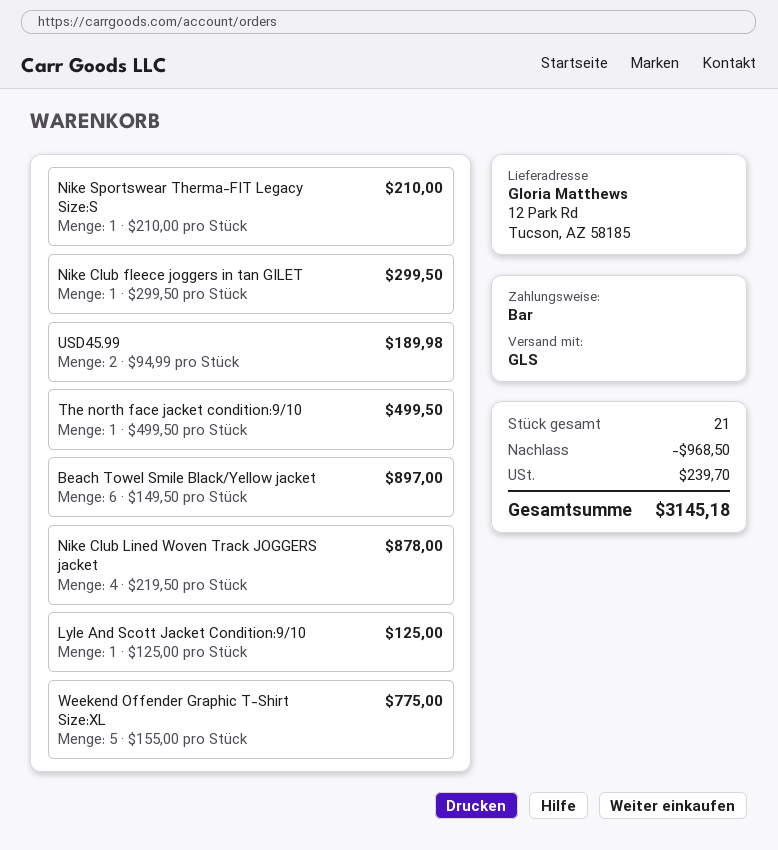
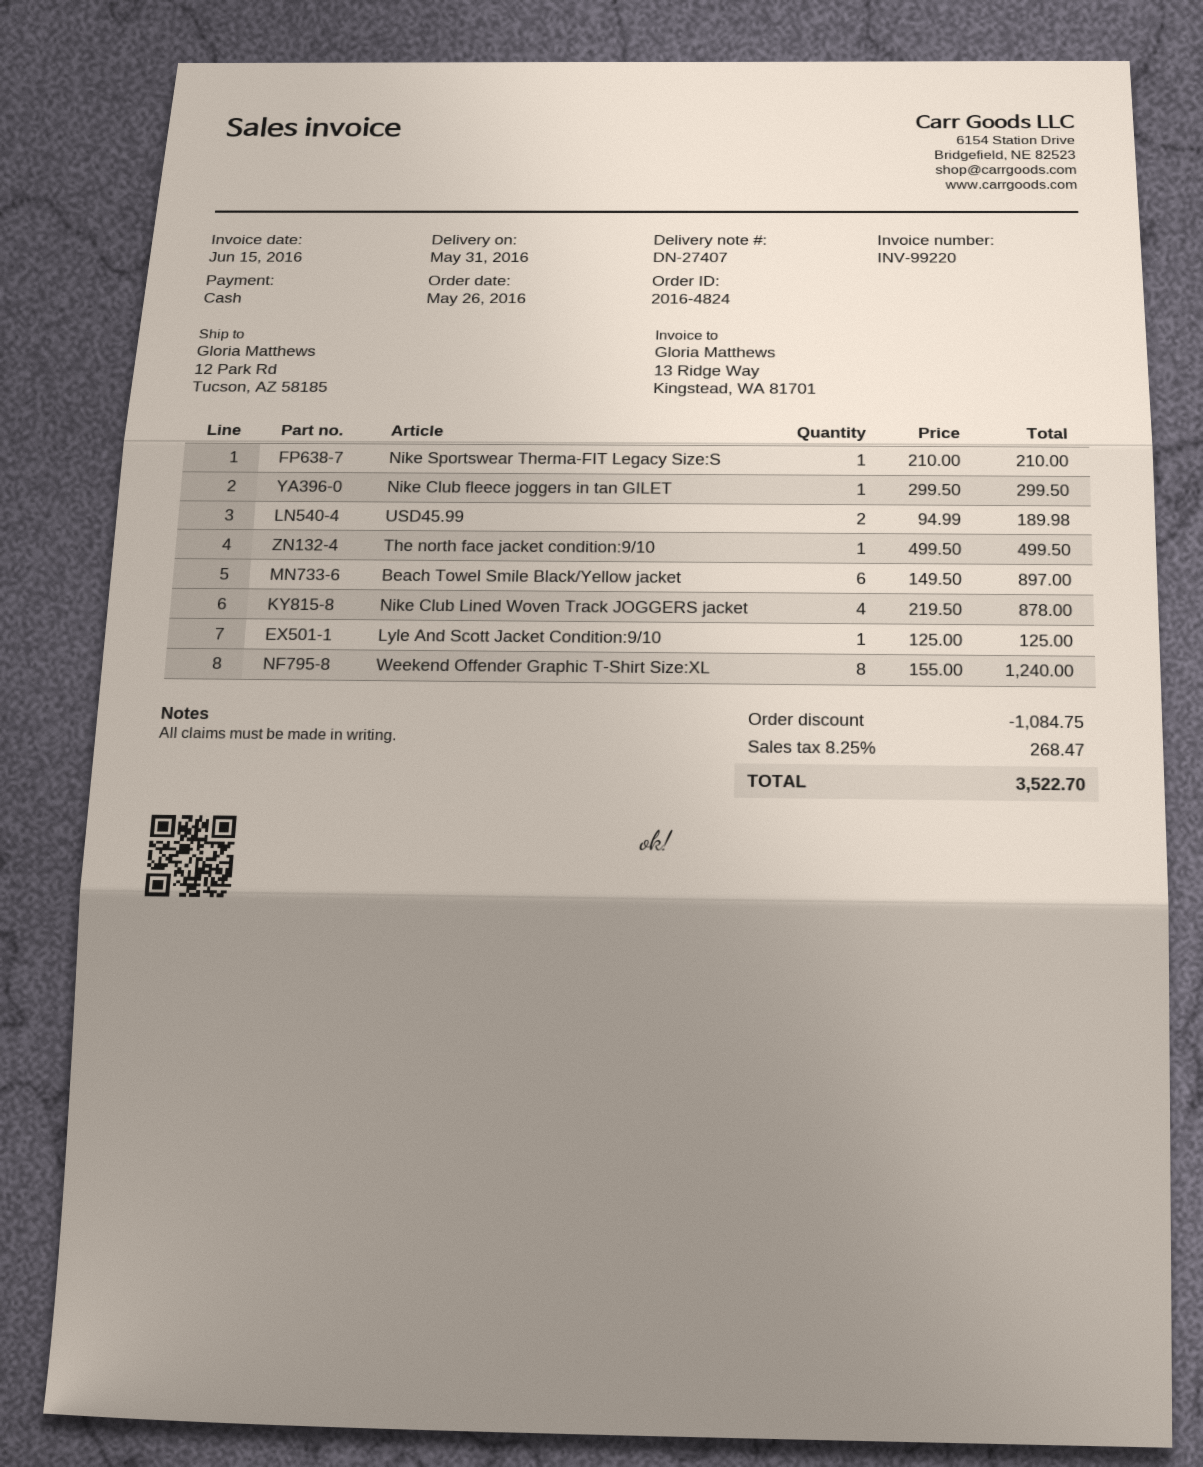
Weekend Offender Graphic T-Shirt Size:XL: 5 x 155.00 = 775.00 -> 8 x 155.00 = 1240.00
discount: 968.50 -> 1084.75
tax: 239.70 -> 268.47
total: 3145.18 -> 3522.70

